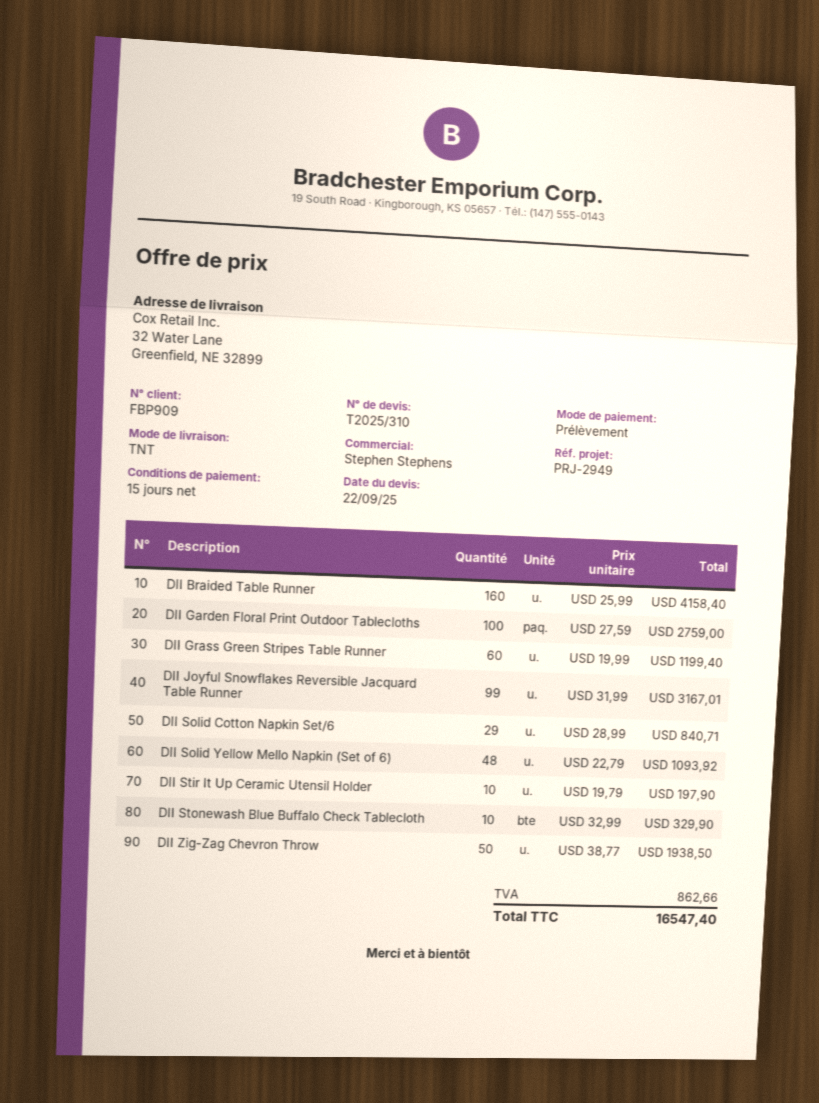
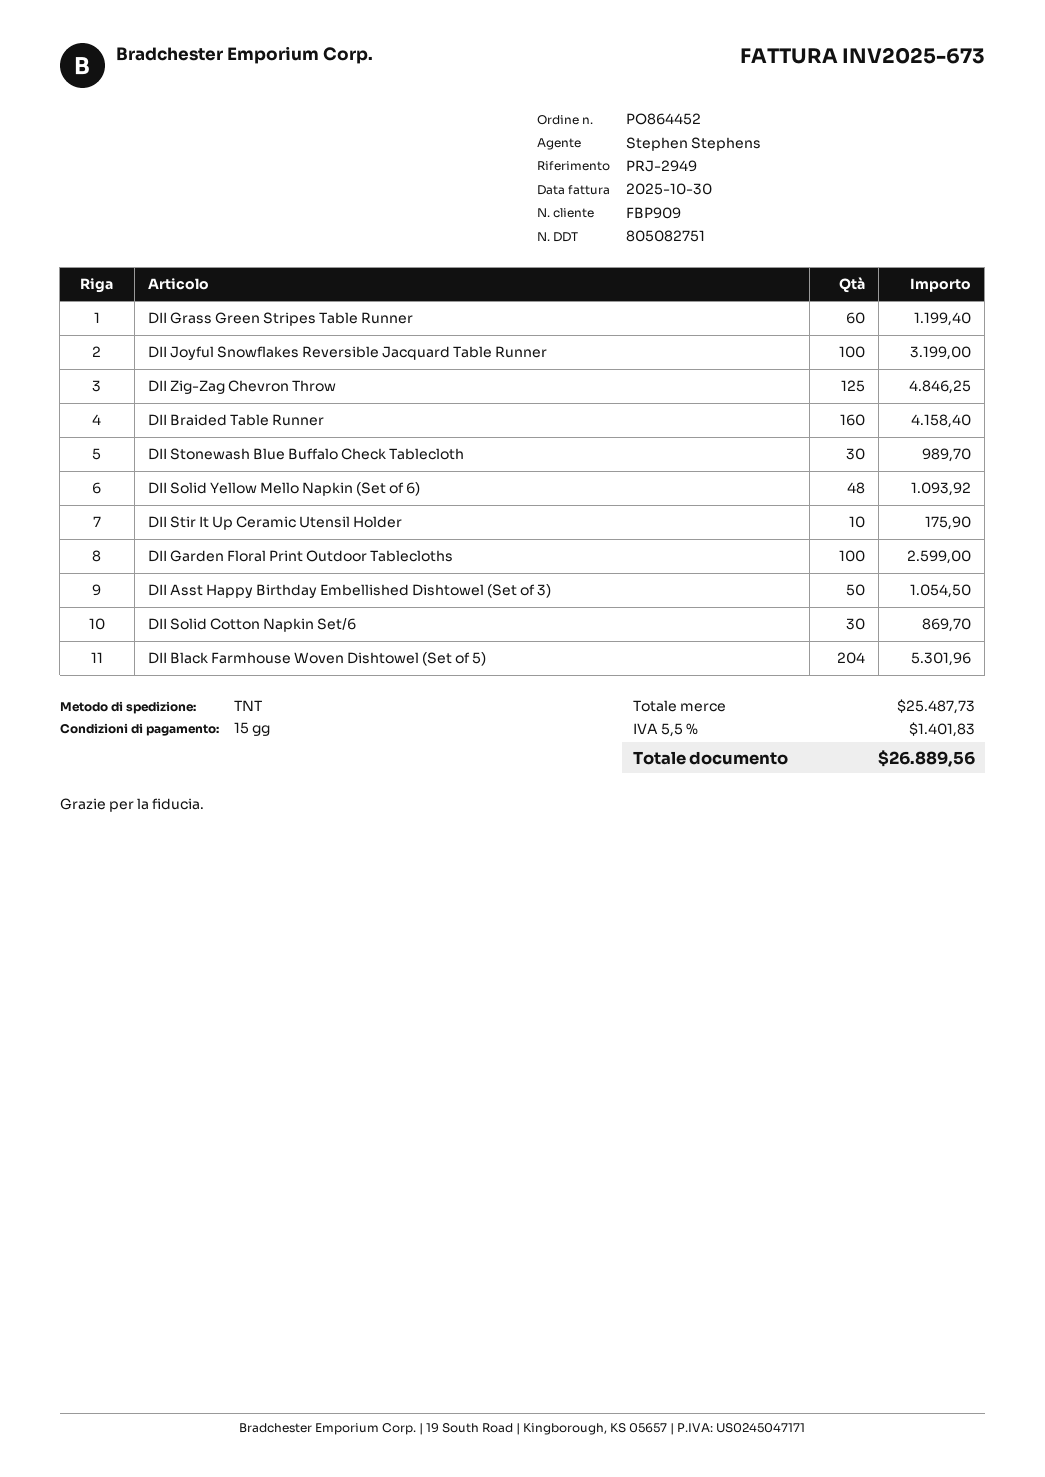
DII Garden Floral Print Outdoor Tablecloths: 100 for 2759.00 -> 100 for 2599.00
DII Joyful Snowflakes Reversible Jacquard Table Runner: 99 for 3167.01 -> 100 for 3199.00
DII Solid Cotton Napkin Set/6: 29 for 840.71 -> 30 for 869.70
DII Stir It Up Ceramic Utensil Holder: 10 for 197.90 -> 10 for 175.90
DII Stonewash Blue Buffalo Check Tablecloth: 10 for 329.90 -> 30 for 989.70
DII Zig-Zag Chevron Throw: 50 for 1938.50 -> 125 for 4846.25
DII Asst Happy Birthday Embellished Dishtowel (Set of 3): none -> 50 for 1054.50
DII Black Farmhouse Woven Dishtowel (Set of 5): none -> 204 for 5301.96
tax: 862.66 -> 1401.83
total: 16547.40 -> 26889.56

